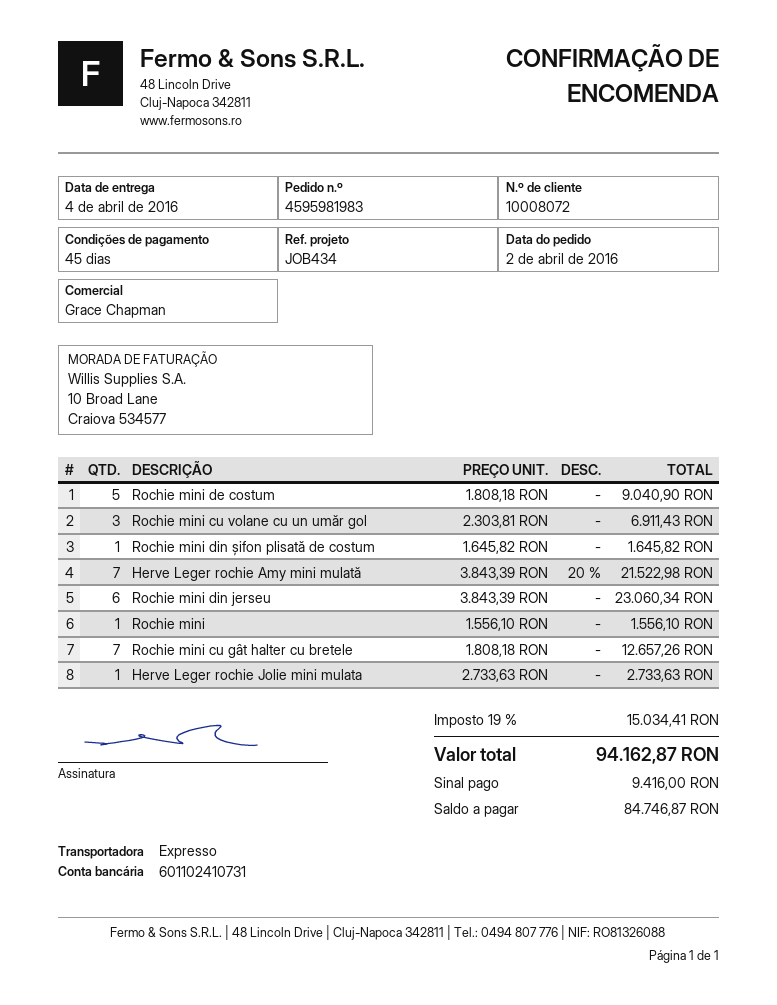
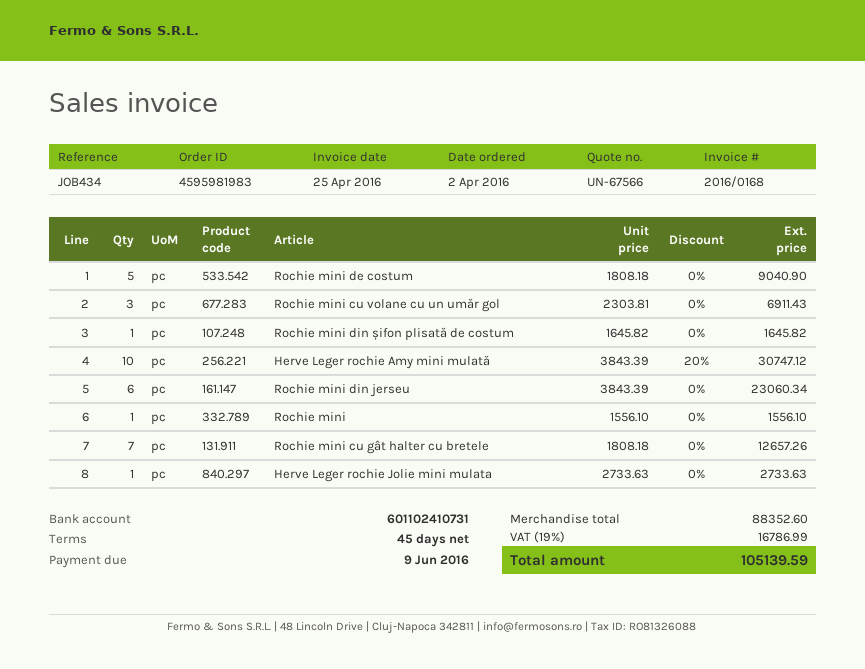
Herve Leger rochie Amy mini mulată: 7 x 3843.39 - 20% = 21522.98 -> 10 x 3843.39 - 20% = 30747.12
tax: 19% = 15034.41 -> 19% = 16786.99
total: 94162.87 -> 105139.59

